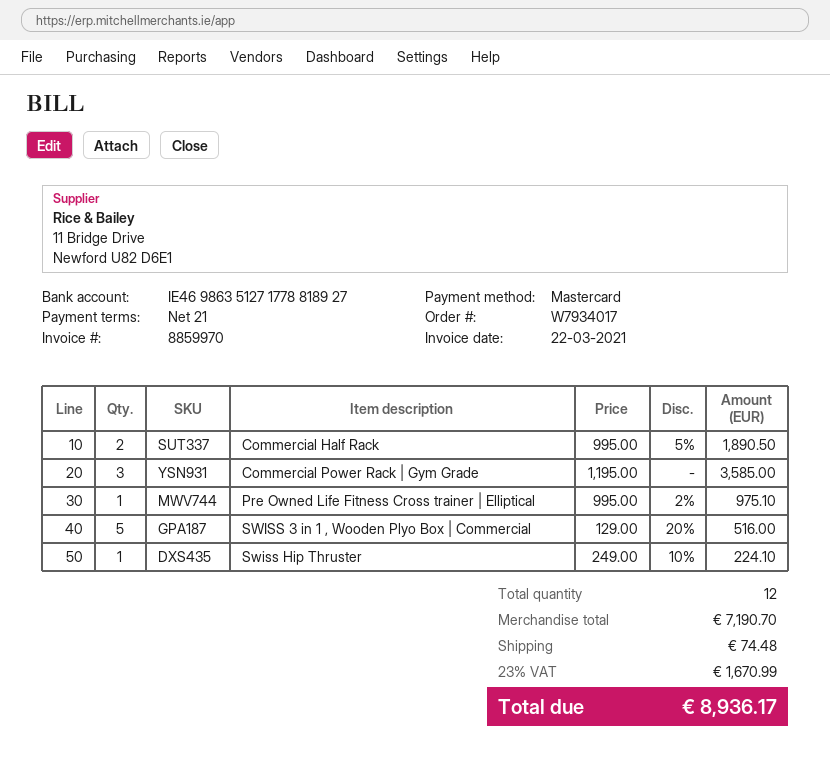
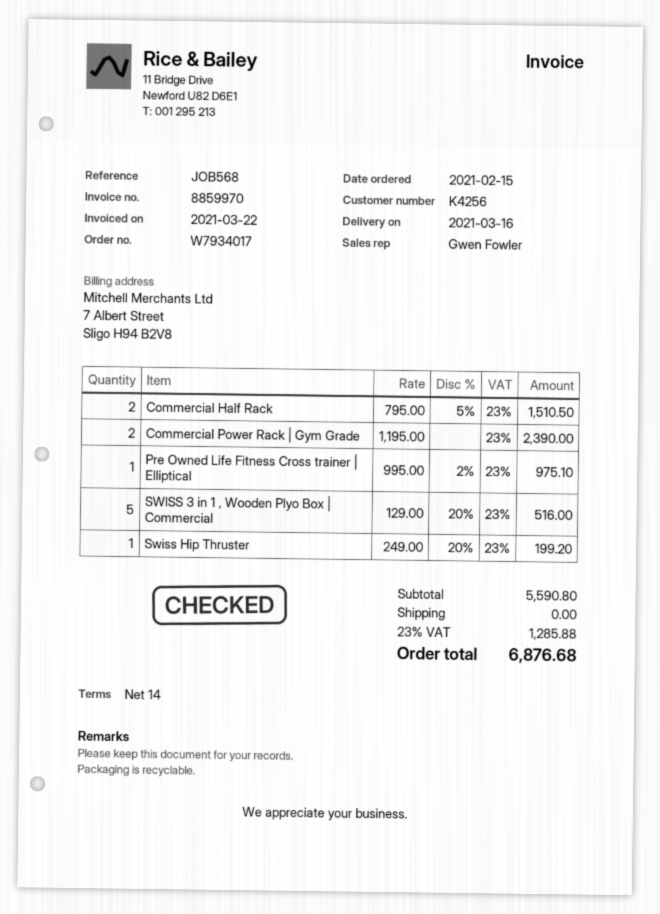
payment terms: 21 days -> 14 days
Commercial Half Rack: 2 x 995.00 - 5% = 1890.50 -> 2 x 795.00 - 5% = 1510.50
Commercial Power Rack | Gym Grade: 3 x 1195.00 = 3585.00 -> 2 x 1195.00 = 2390.00
Swiss Hip Thruster: 1 x 249.00 - 10% = 224.10 -> 1 x 249.00 - 20% = 199.20
subtotal: 7190.70 -> 5590.80
shipping: 74.48 -> 0.00
tax: 23% = 1670.99 -> 23% = 1285.88
total: 8936.17 -> 6876.68

